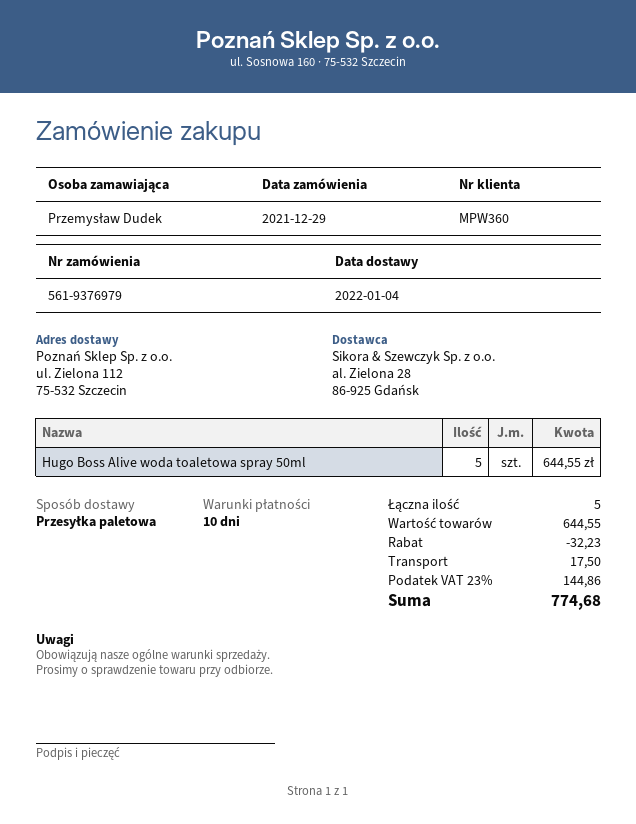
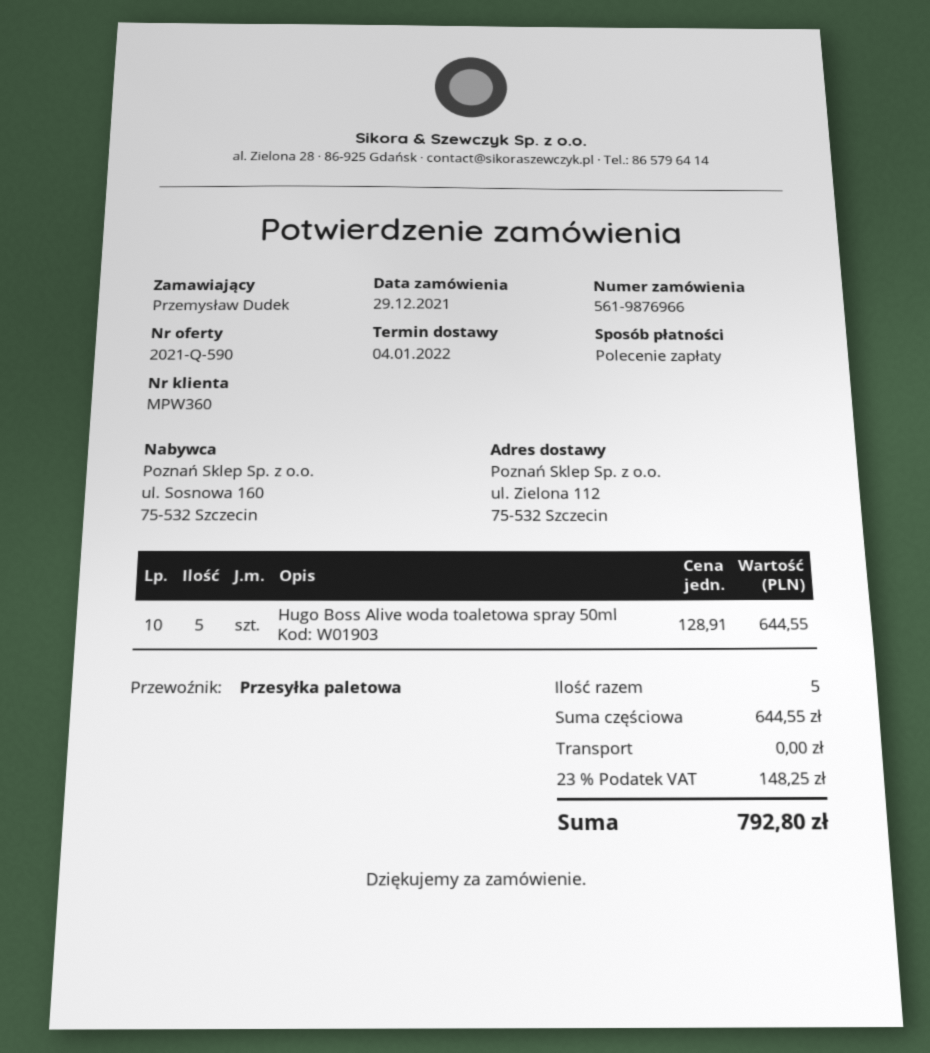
order number: 561-9376979 -> 561-9876966
discount: 32.23 -> none
shipping: 17.50 -> 0.00
tax: 23% = 144.86 -> 23% = 148.25
total: 774.68 -> 792.80

